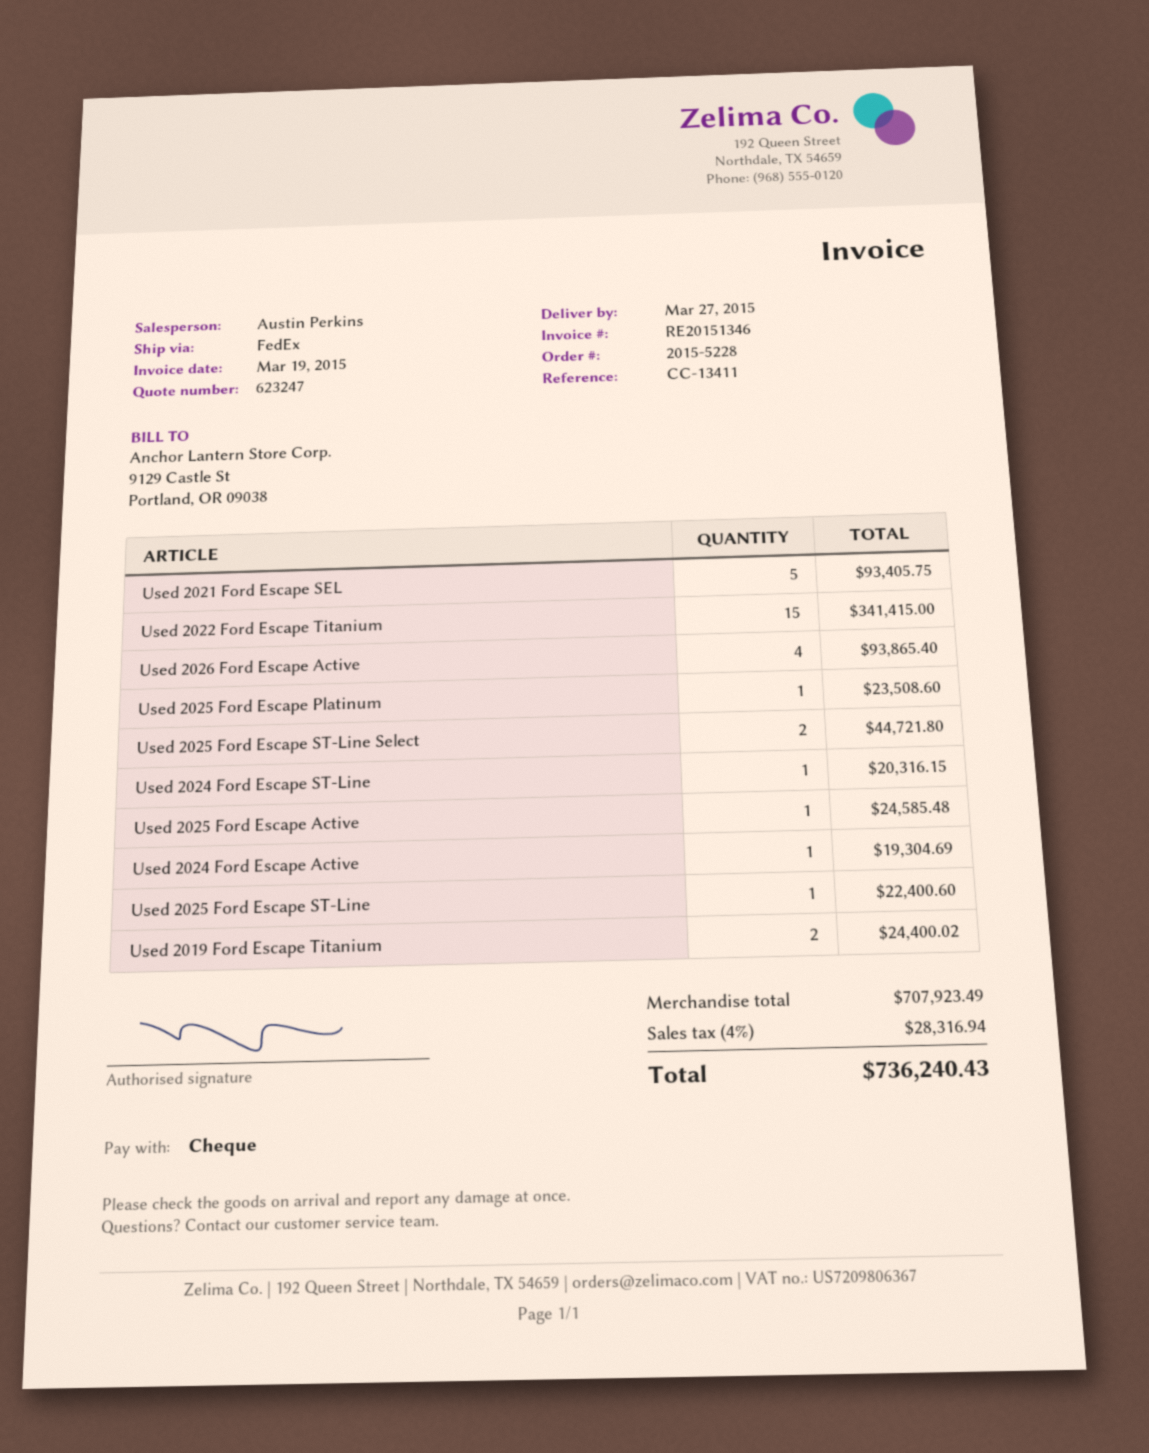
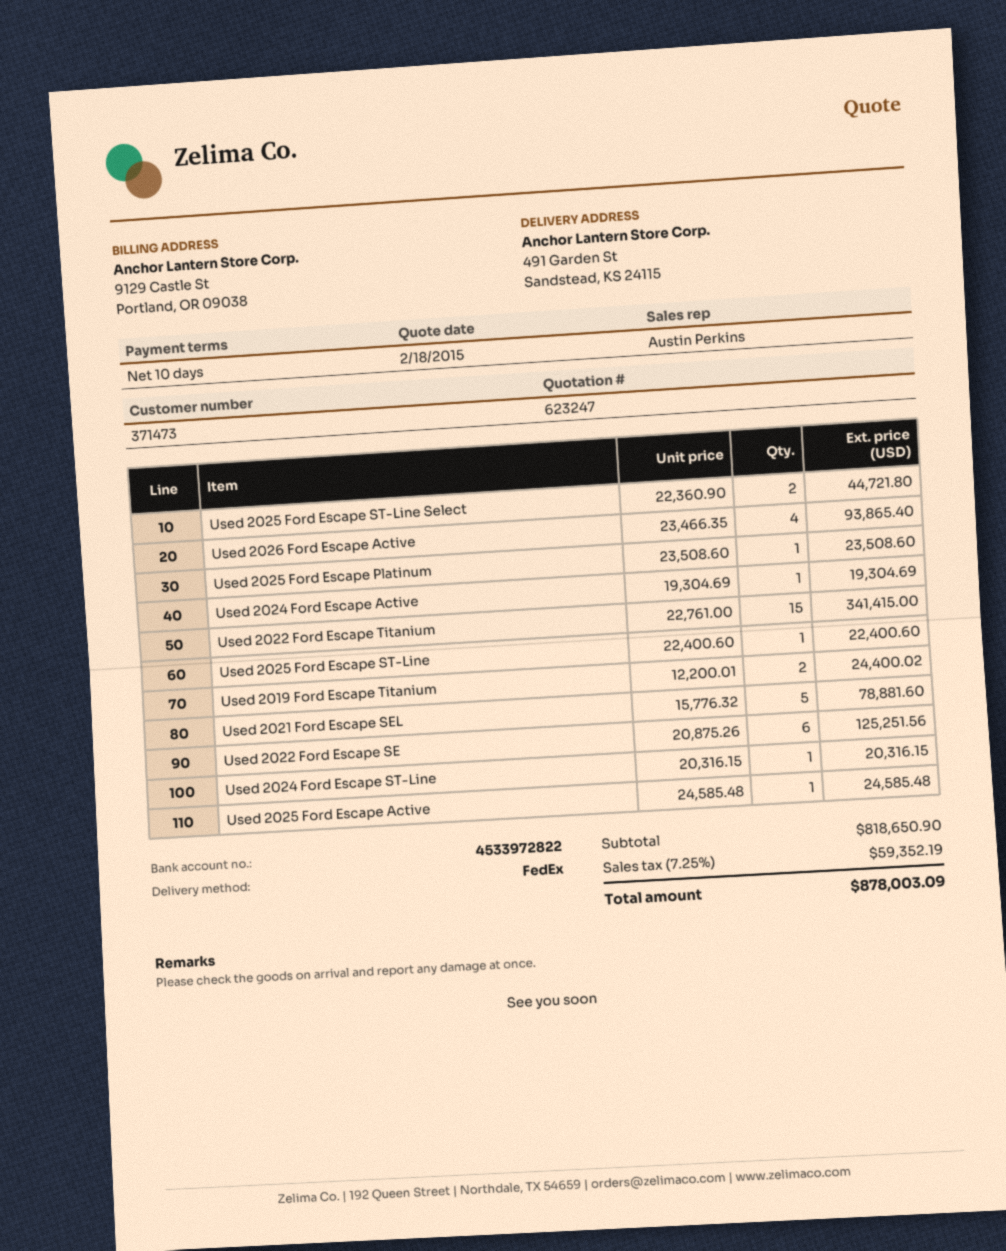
Used 2021 Ford Escape SEL: 5 for 93405.75 -> 5 for 78881.60
Used 2022 Ford Escape SE: none -> 6 for 125251.56
subtotal: 707923.49 -> 818650.90
tax: 4% = 28316.94 -> 7.25% = 59352.19
total: 736240.43 -> 878003.09

